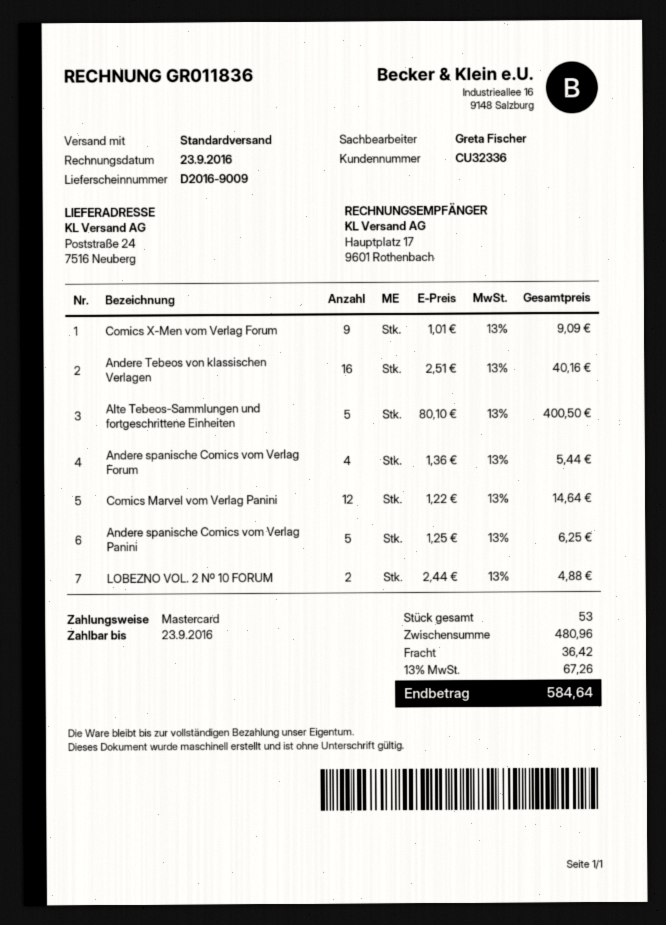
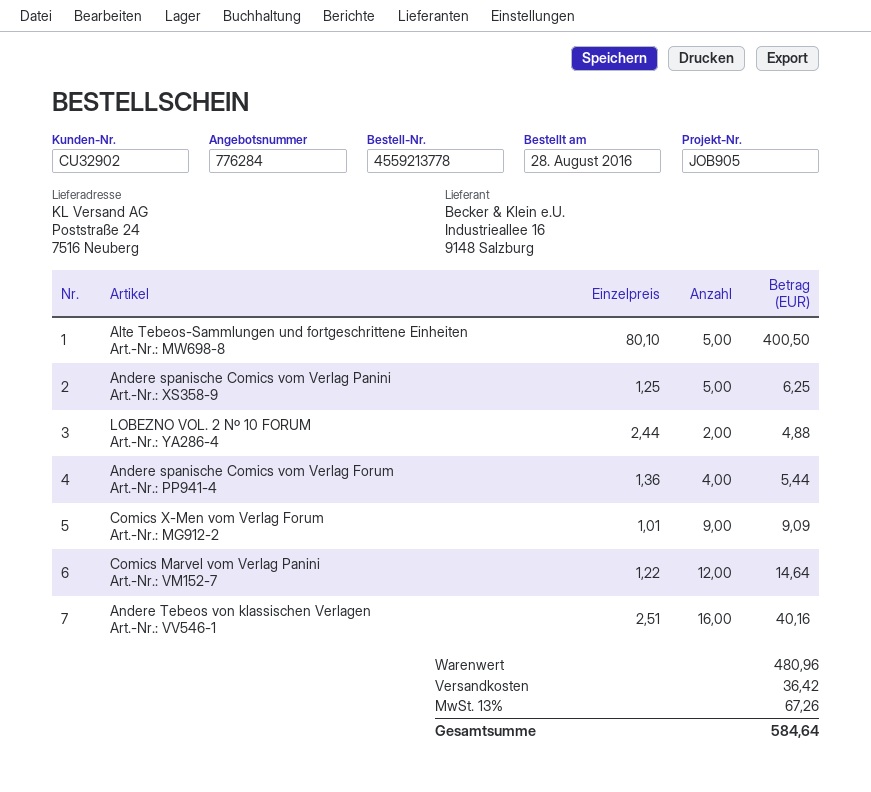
customer number: CU32336 -> CU32902

